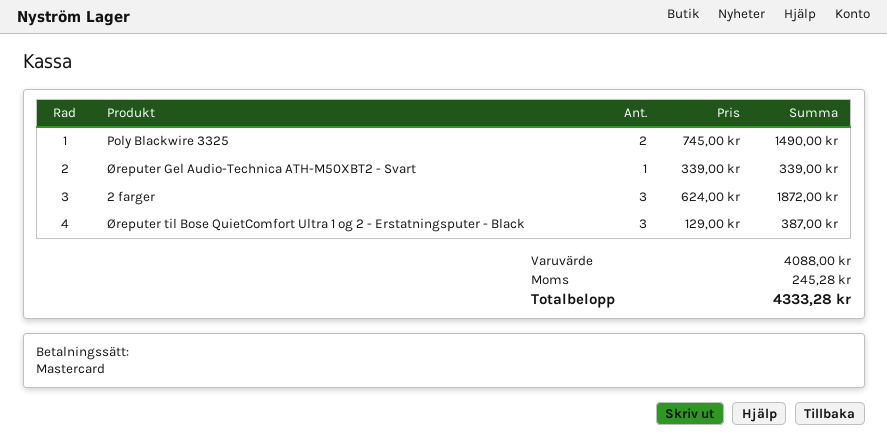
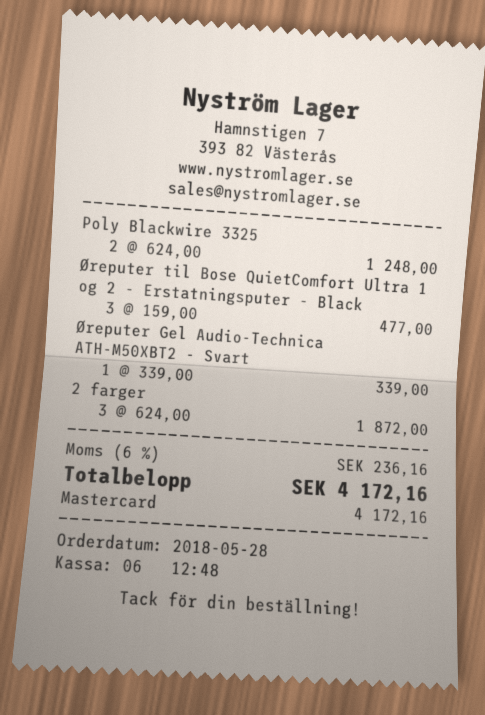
Poly Blackwire 3325: 2 x 745.00 = 1490.00 -> 2 x 624.00 = 1248.00
Øreputer til Bose QuietComfort Ultra 1 og 2 - Erstatningsputer - Black: 3 x 129.00 = 387.00 -> 3 x 159.00 = 477.00
tax: 245.28 -> 236.16
total: 4333.28 -> 4172.16

